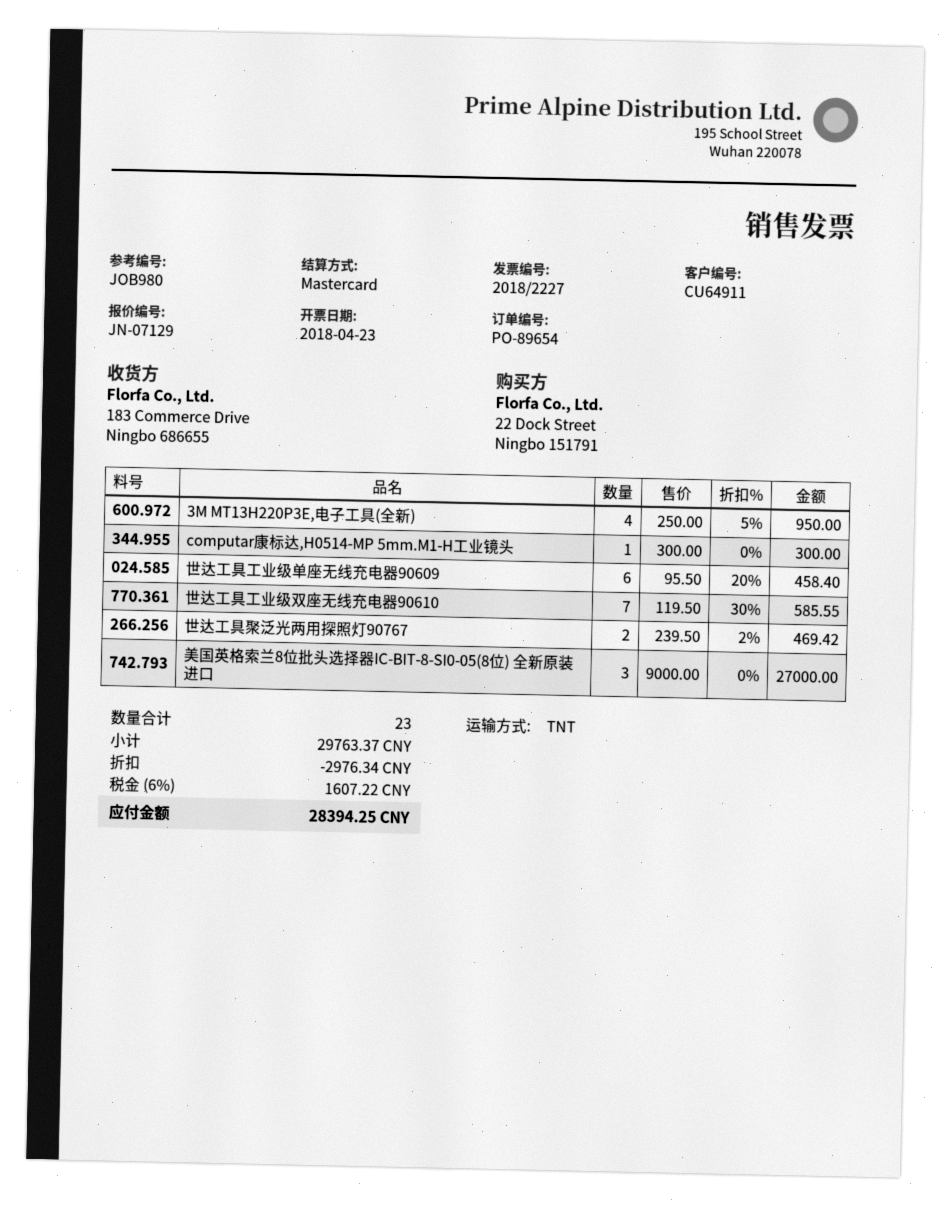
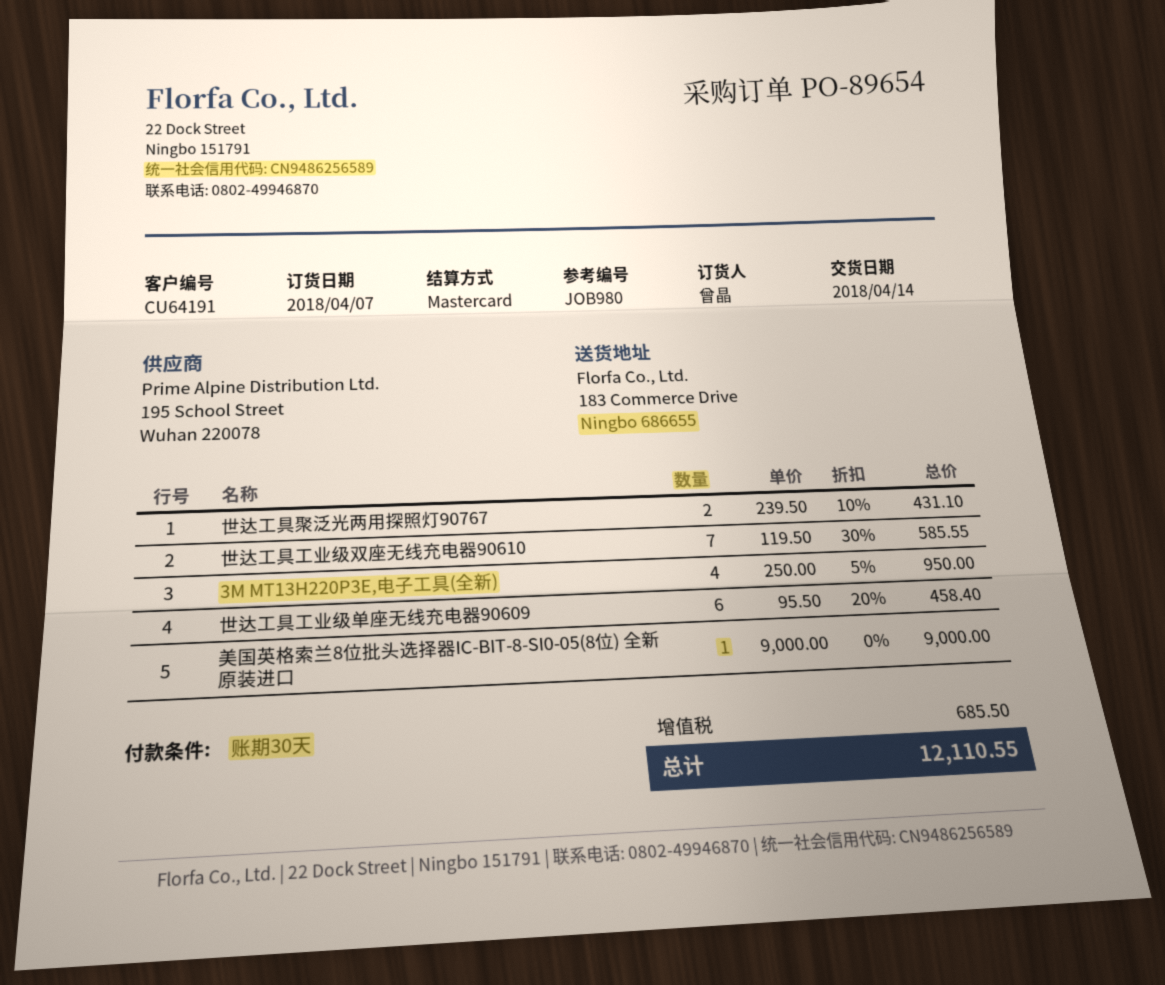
customer number: CU64911 -> CU64191
computar康标达,H0514-MP 5mm.M1-H工业镜头: 1 x 300.00 = 300.00 -> none
世达工具聚泛光两用探照灯90767: 2 x 239.50 - 2% = 469.42 -> 2 x 239.50 - 10% = 431.10
美国英格索兰8位批头选择器IC-BIT-8-SI0-05(8位) 全新原装进口: 3 x 9000.00 = 27000.00 -> 1 x 9000.00 = 9000.00
discount: 2976.34 -> none
tax: 1607.22 -> 685.50
total: 28394.25 -> 12110.55

